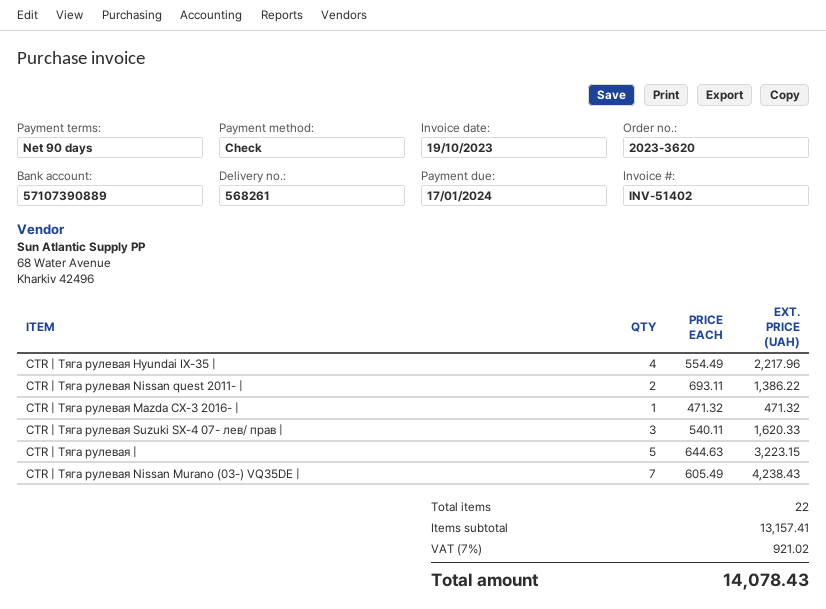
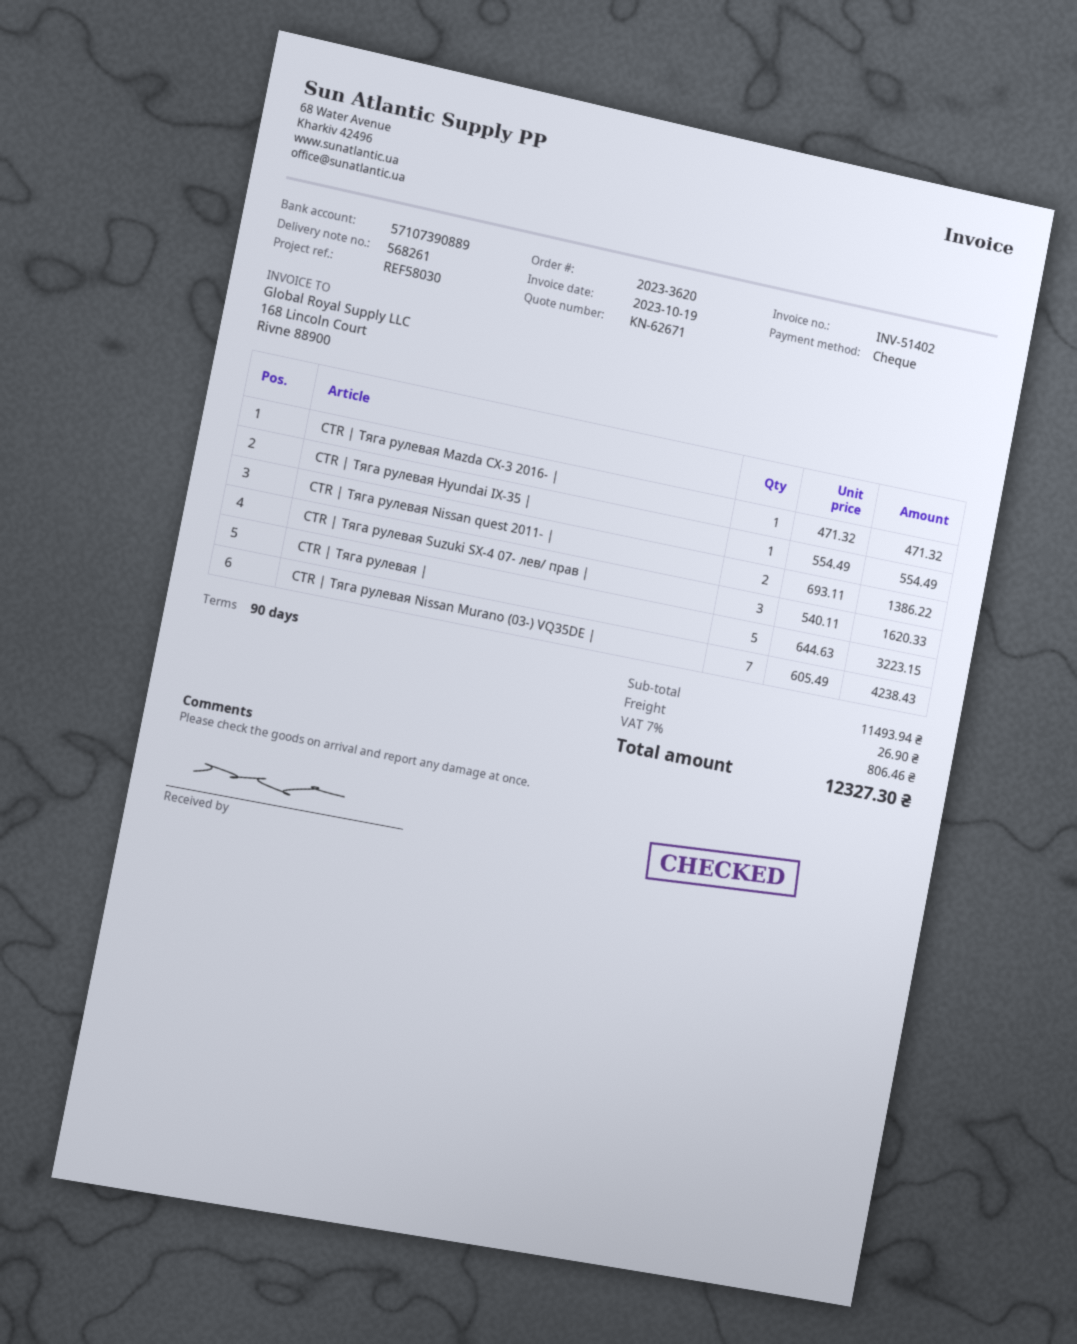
CTR | Тяга рулевая Hyundai IX-35 |: 4 x 554.49 = 2217.96 -> 1 x 554.49 = 554.49
subtotal: 13157.41 -> 11493.94
shipping: none -> 26.90
tax: 7% = 921.02 -> 7% = 806.46
total: 14078.43 -> 12327.30

